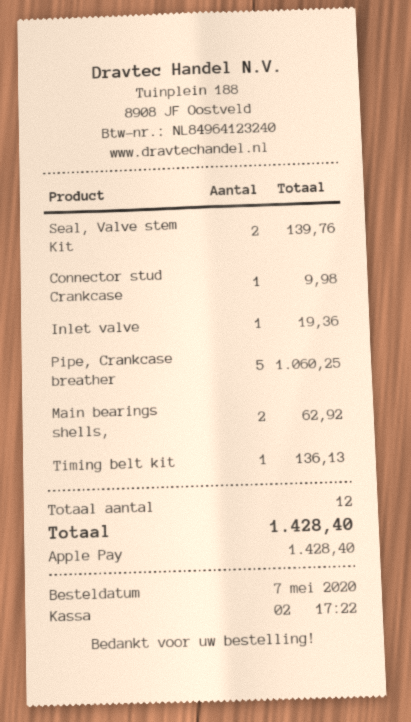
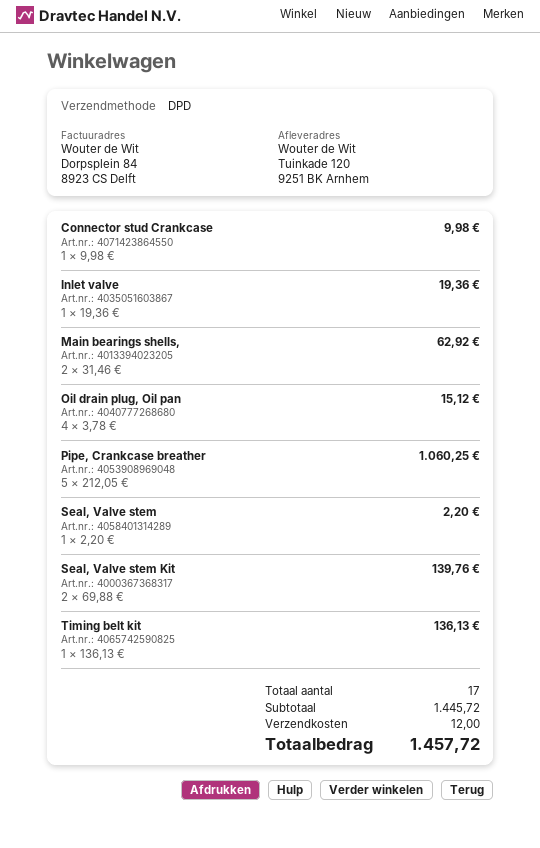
Oil drain plug, Oil pan: none -> 4 for 15.12
Seal, Valve stem: none -> 1 for 2.20
total quantity: 12 -> 17
shipping: none -> 12.00
total: 1428.40 -> 1457.72

